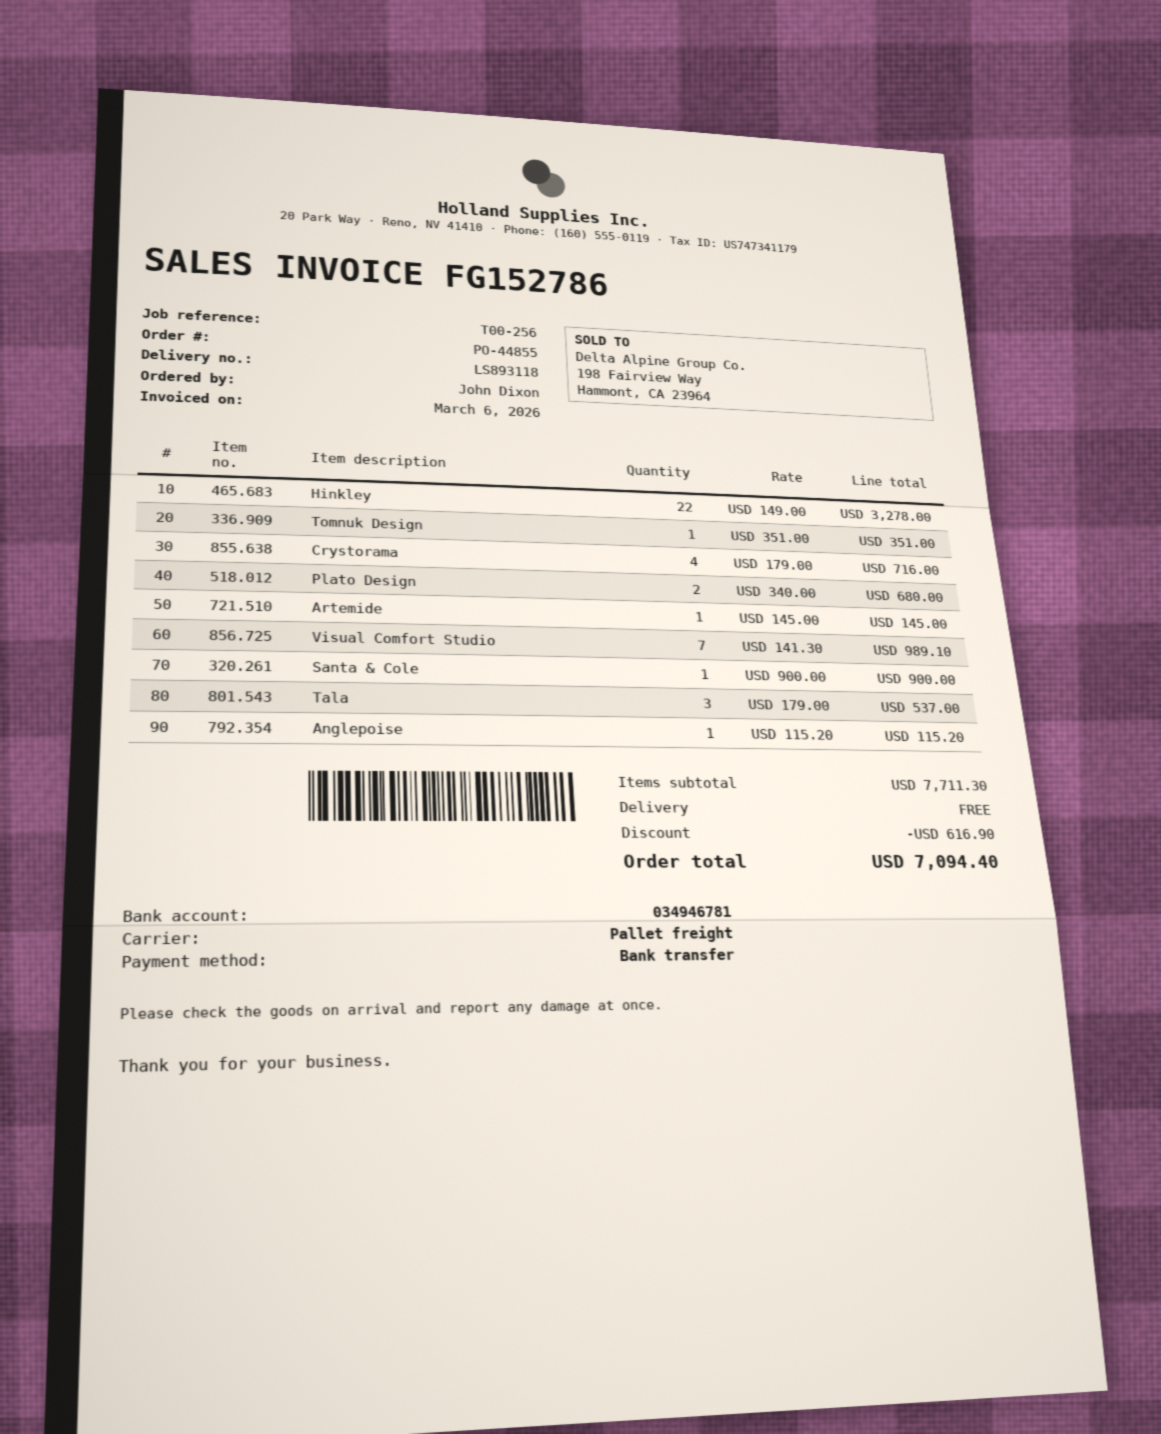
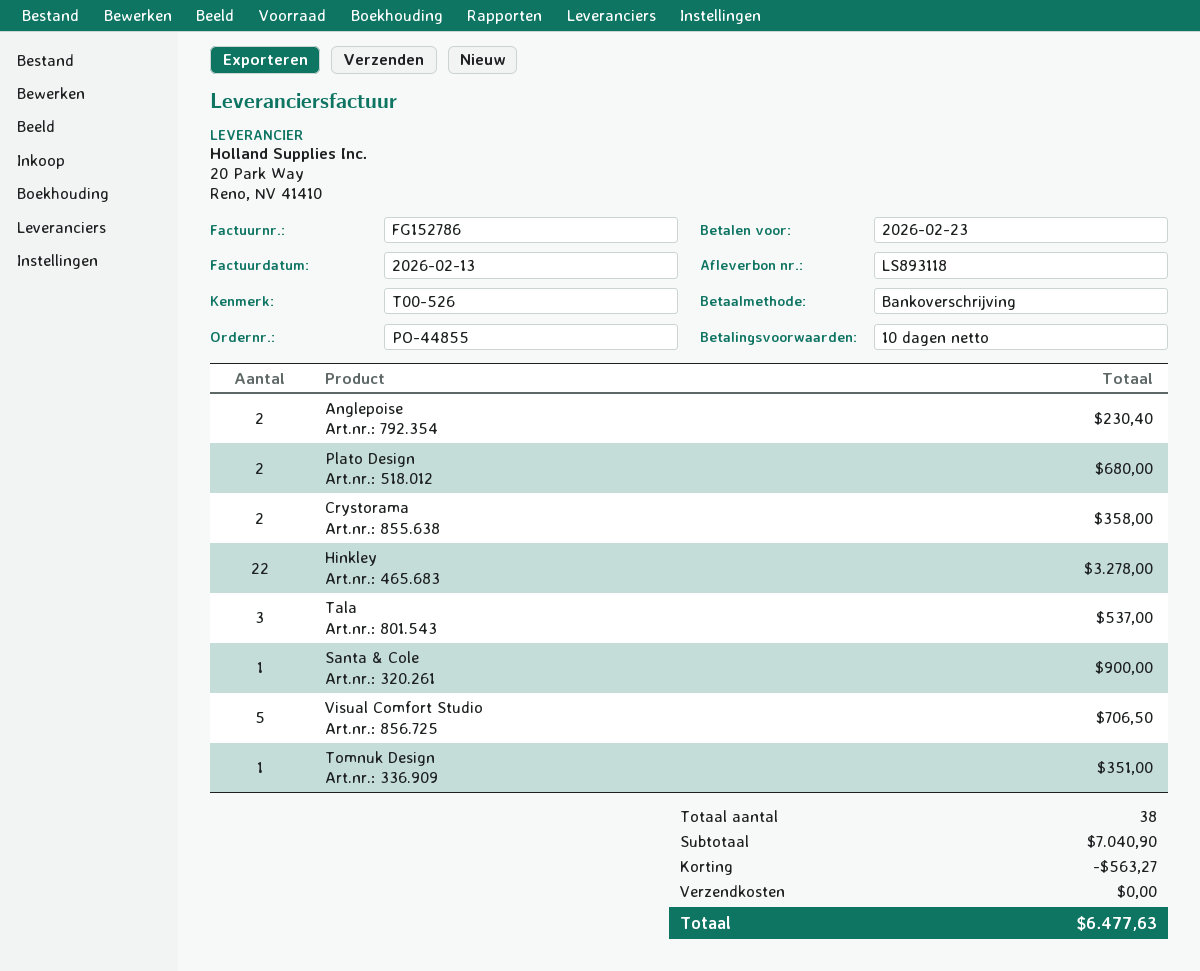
invoice date: 2026-03-06 -> 2026-02-13
reference: T00-256 -> T00-526
Crystorama: 4 for 716.00 -> 2 for 358.00
Artemide: 1 for 145.00 -> none
Visual Comfort Studio: 7 for 989.10 -> 5 for 706.50
Anglepoise: 1 for 115.20 -> 2 for 230.40
subtotal: 7711.30 -> 7040.90
discount: 616.90 -> 563.27
total: 7094.40 -> 6477.63

